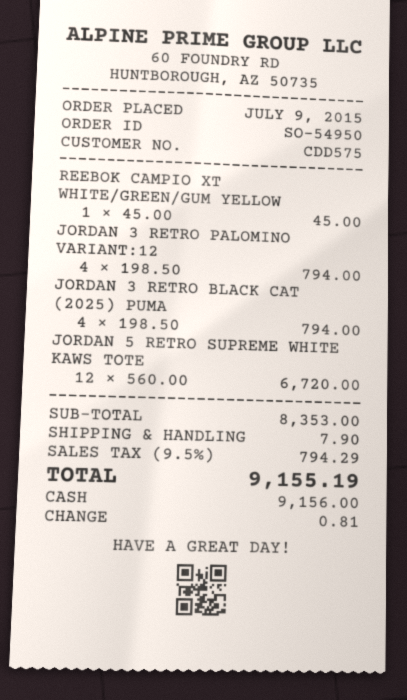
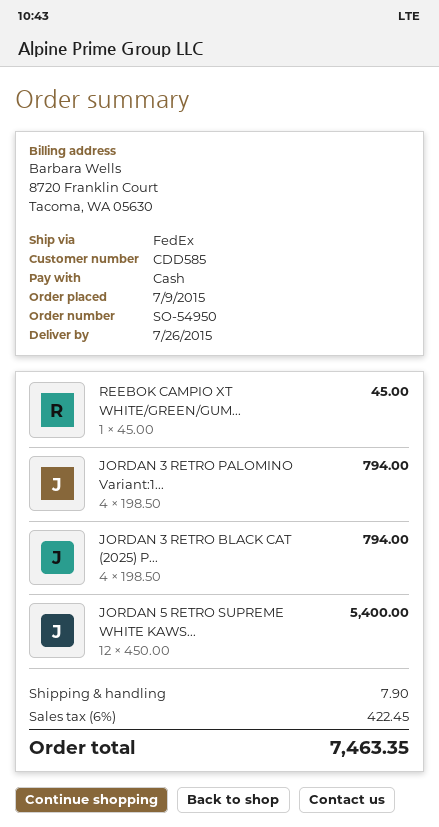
customer number: CDD575 -> CDD585
JORDAN 5 RETRO SUPREME WHITE KAWS TOTE: 12 x 560.00 = 6720.00 -> 12 x 450.00 = 5400.00
tax: 9.5% = 794.29 -> 6% = 422.45
total: 9155.19 -> 7463.35

